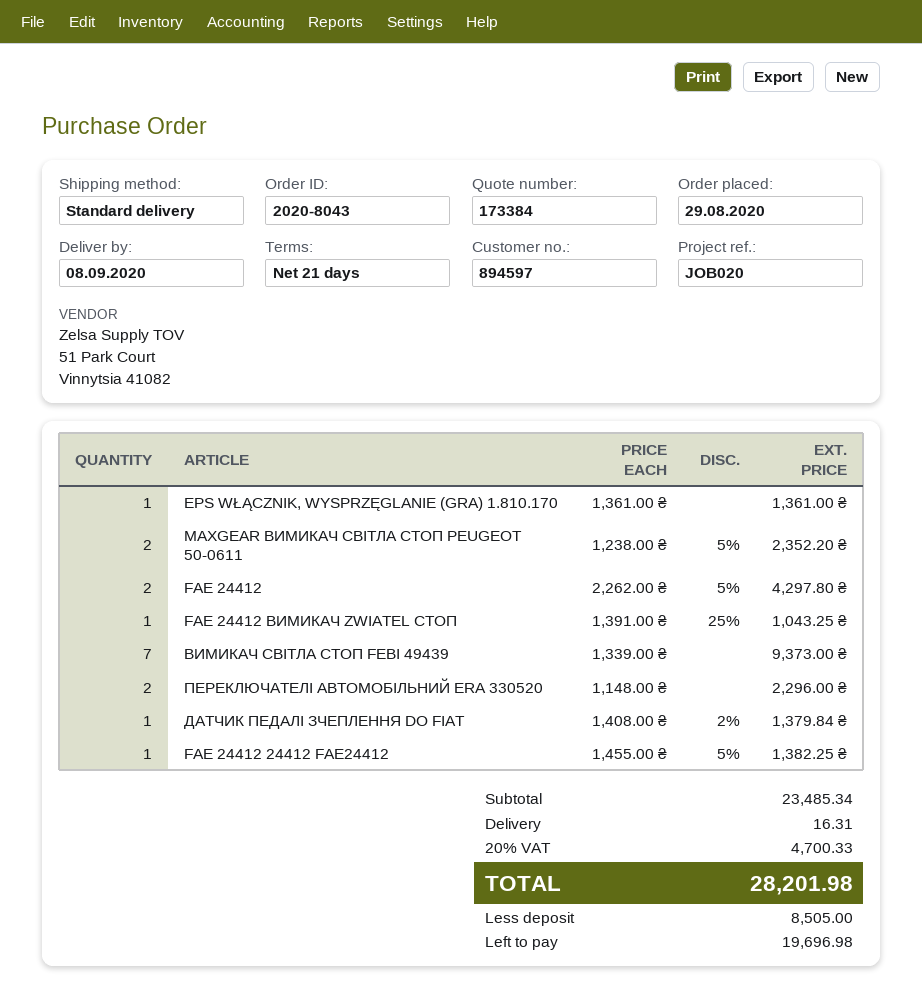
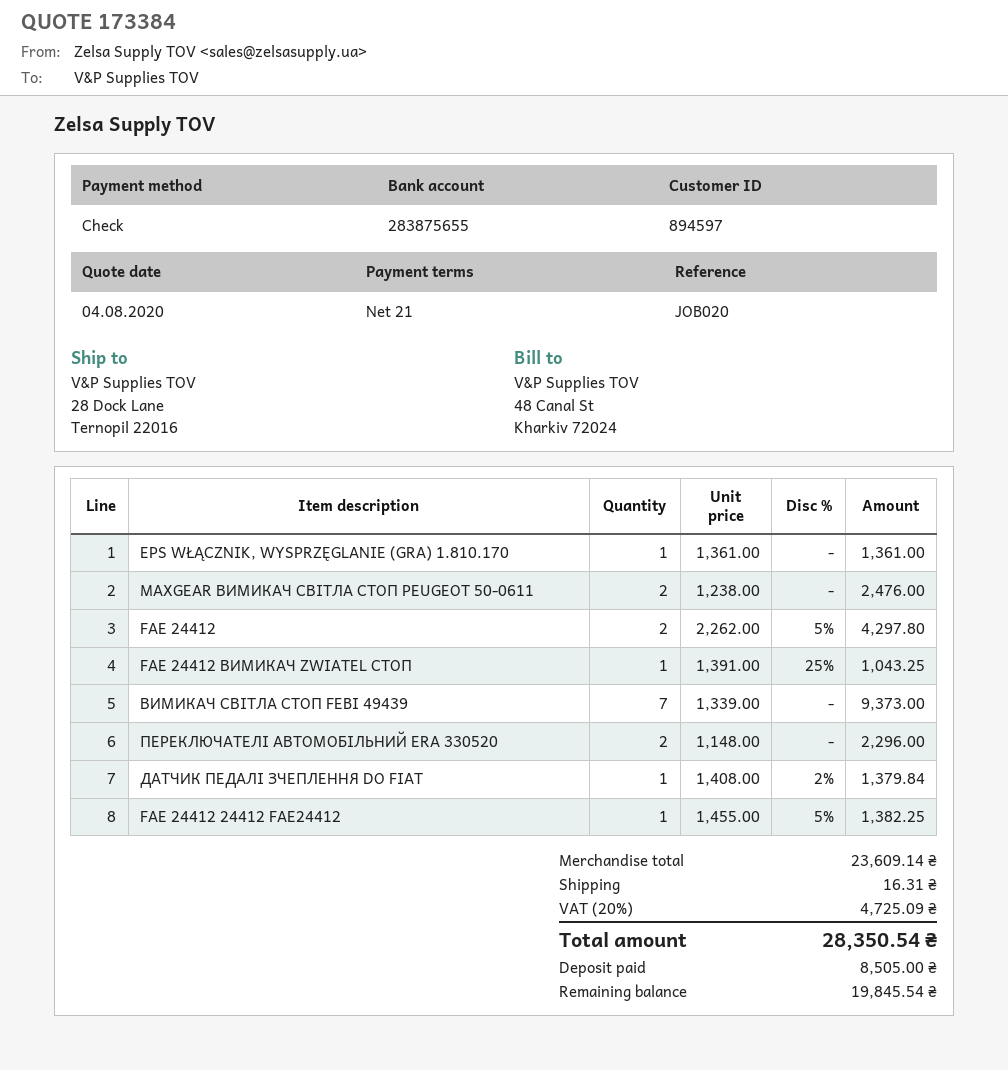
MAXGEAR ВИМИКАЧ СВІТЛА СТОП PEUGEOT 50-0611: 2 x 1238.00 - 5% = 2352.20 -> 2 x 1238.00 = 2476.00
subtotal: 23485.34 -> 23609.14
tax: 20% = 4700.33 -> 20% = 4725.09
total: 28201.98 -> 28350.54
balance: 19696.98 -> 19845.54

